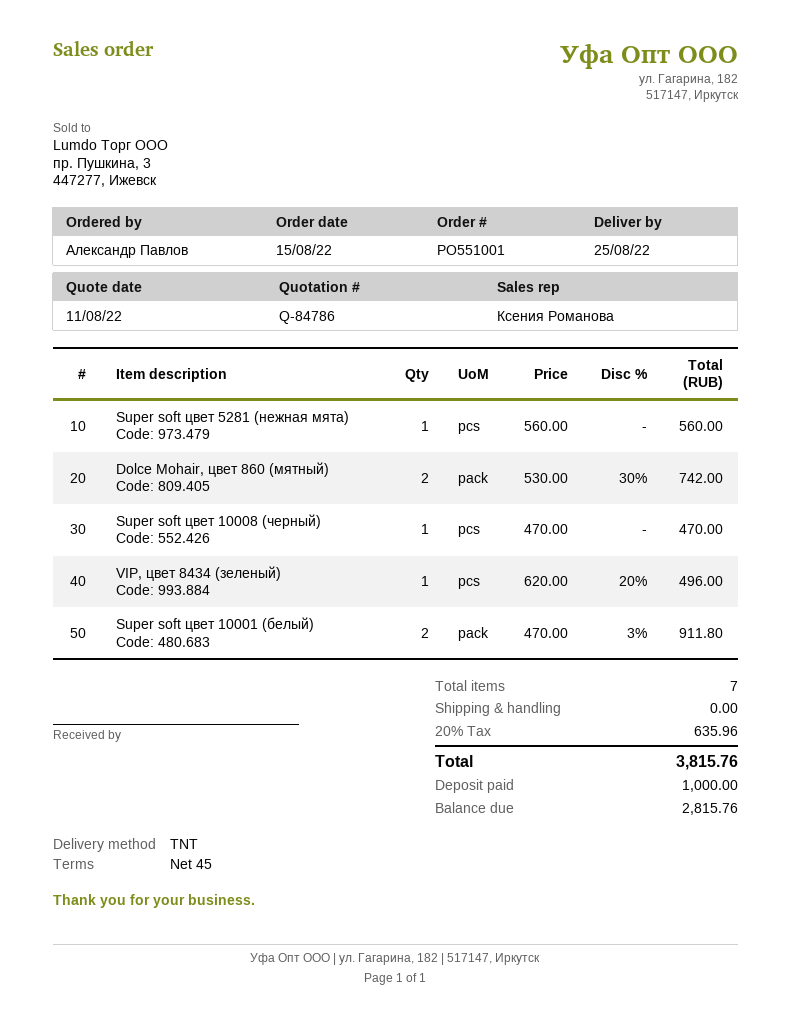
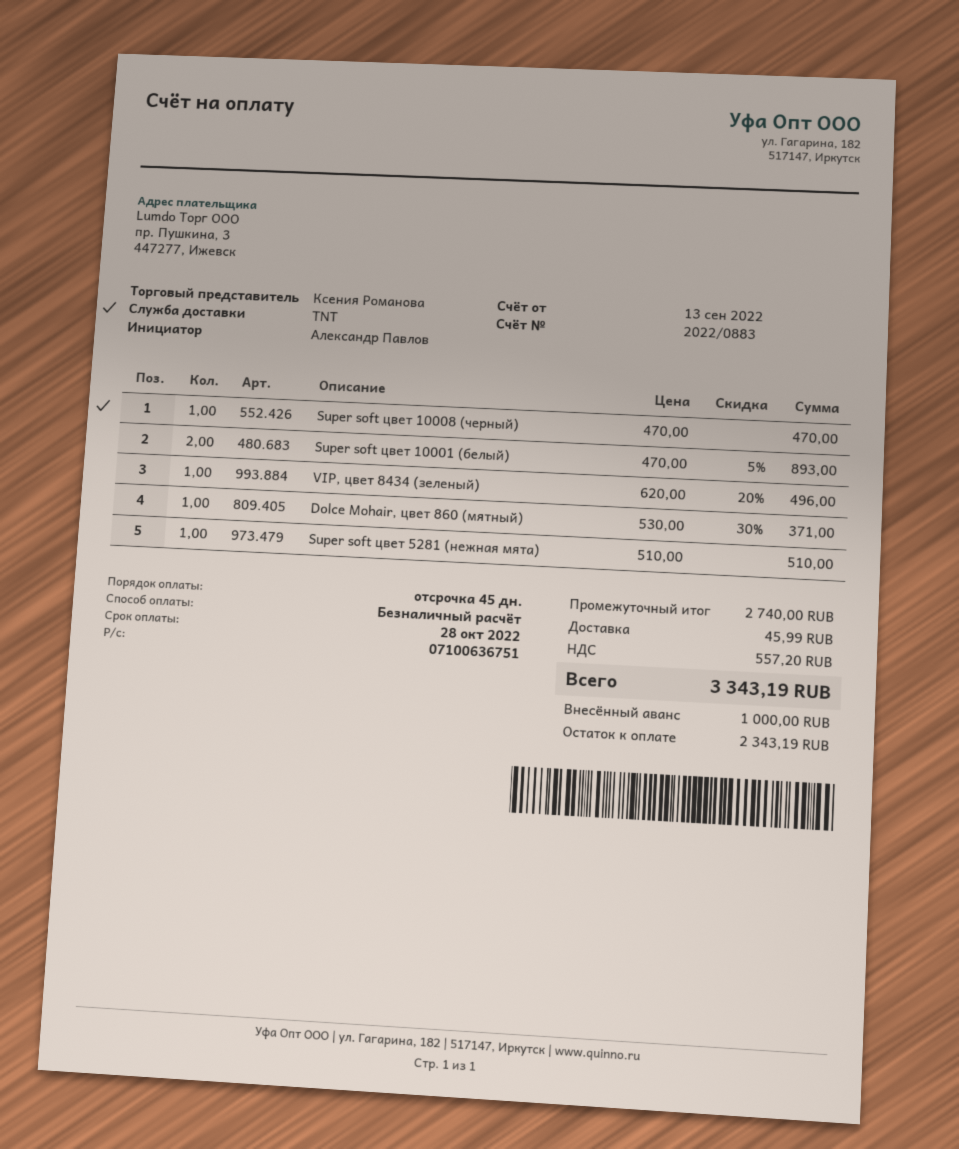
Super soft цвет 5281 (нежная мята): 1 x 560.00 = 560.00 -> 1 x 510.00 = 510.00
Dolce Mohair, цвет 860 (мятный): 2 x 530.00 - 30% = 742.00 -> 1 x 530.00 - 30% = 371.00
Super soft цвет 10001 (белый): 2 x 470.00 - 3% = 911.80 -> 2 x 470.00 - 5% = 893.00
shipping: 0.00 -> 45.99
tax: 635.96 -> 557.20
total: 3815.76 -> 3343.19
balance: 2815.76 -> 2343.19

